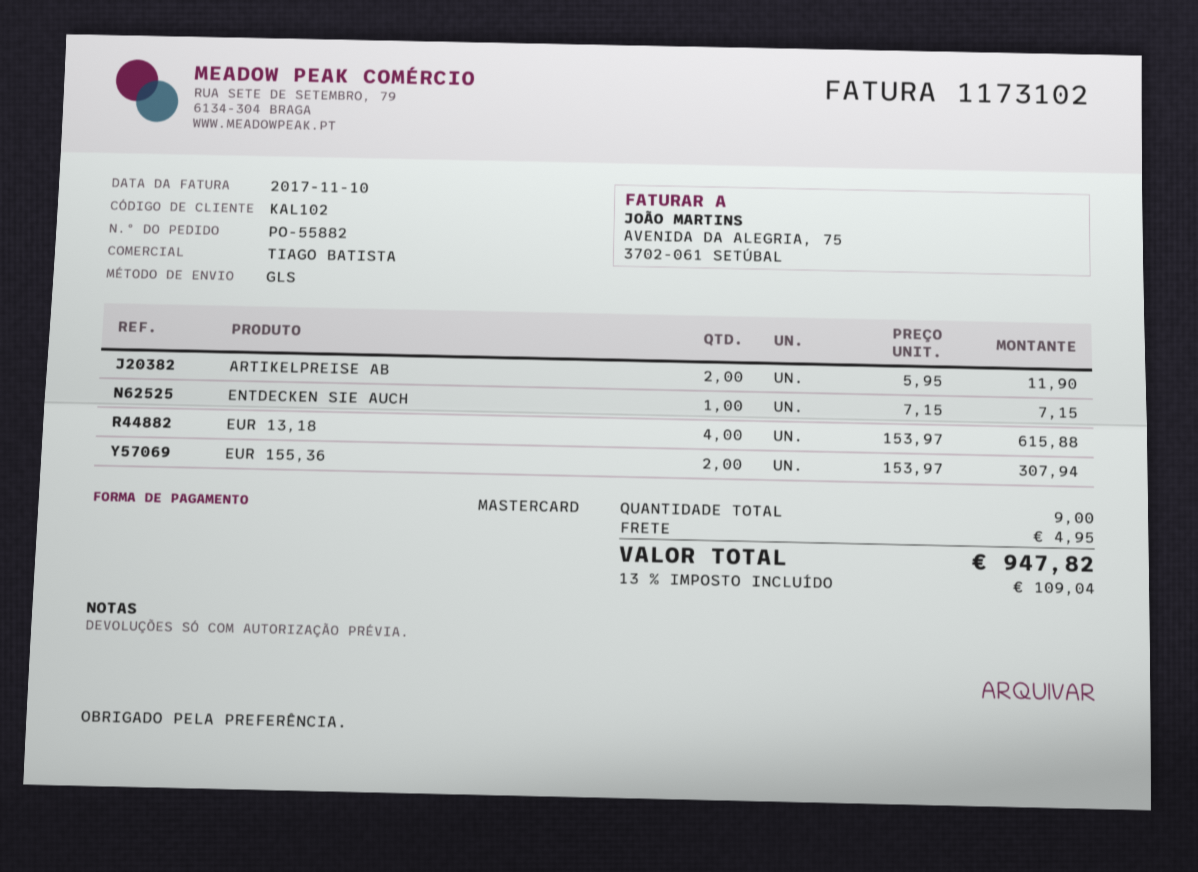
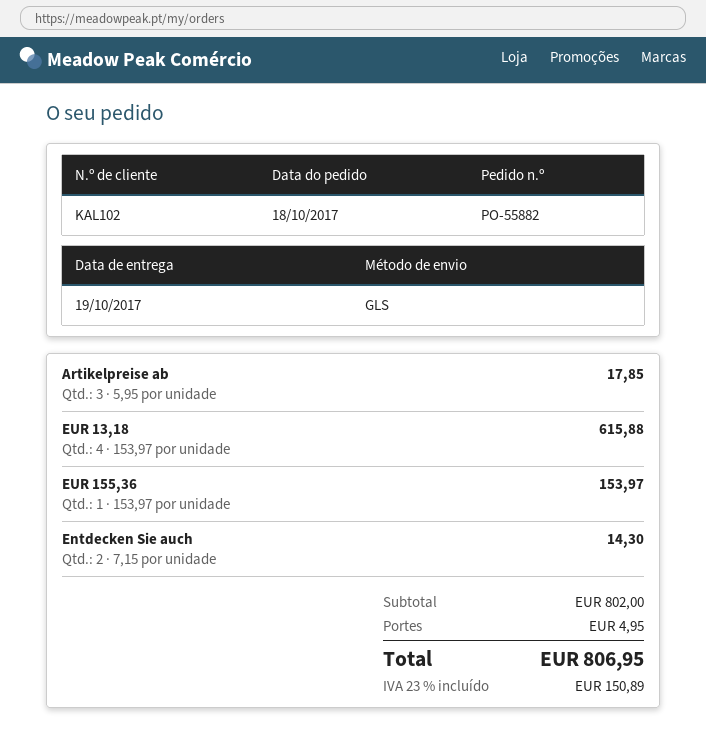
ARTIKELPREISE AB: 2 x 5.95 = 11.90 -> 3 x 5.95 = 17.85
ENTDECKEN SIE AUCH: 1 x 7.15 = 7.15 -> 2 x 7.15 = 14.30
EUR 155,36: 2 x 153.97 = 307.94 -> 1 x 153.97 = 153.97
tax: 13% = 109.04 -> 23% = 150.89
total: 947.82 -> 806.95

